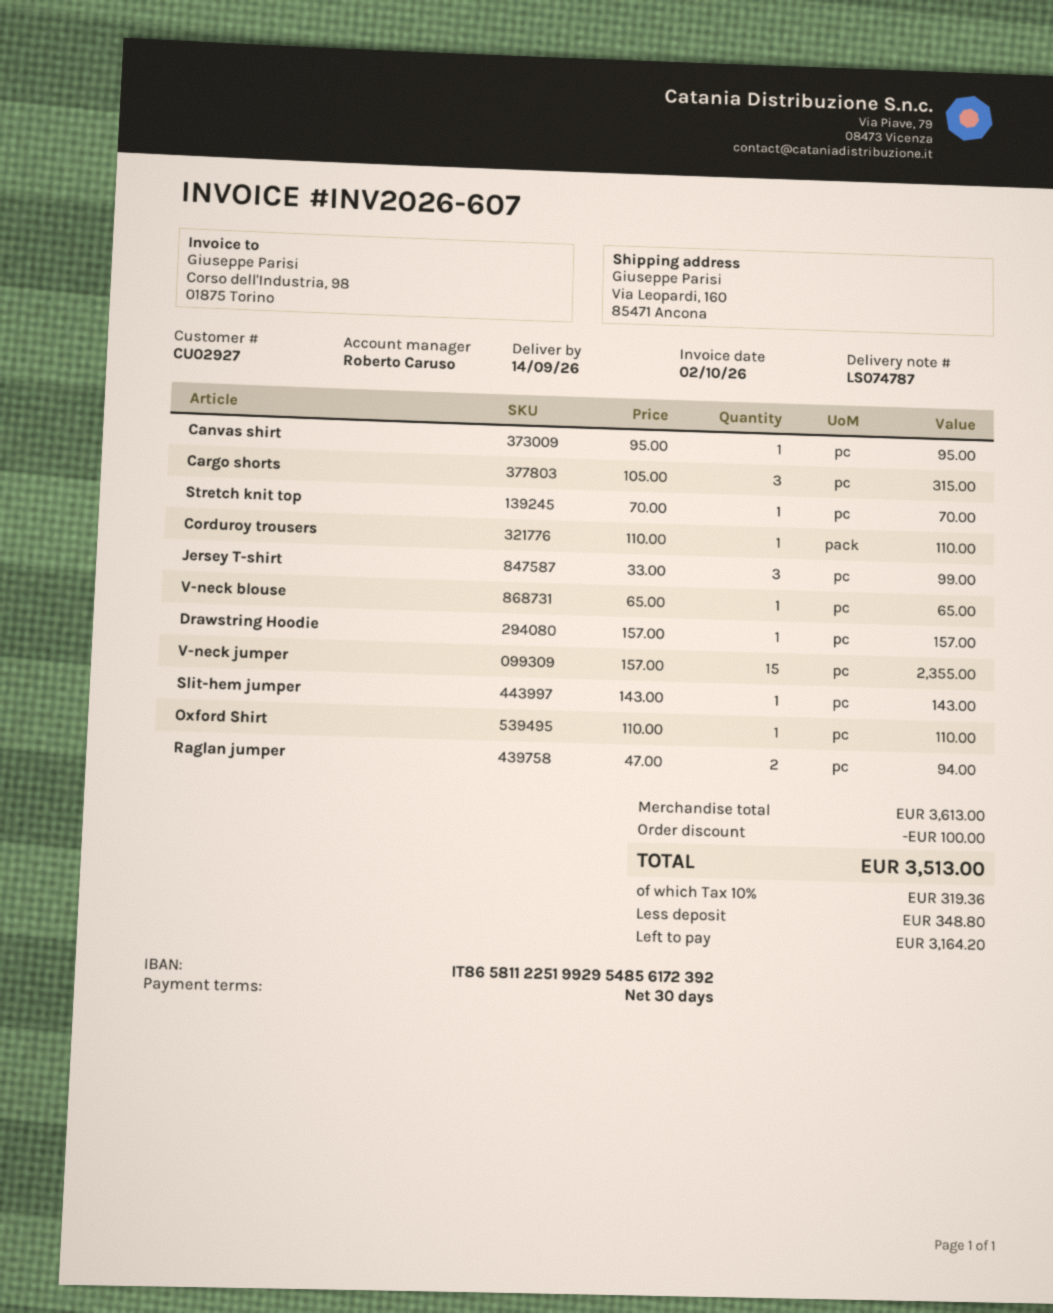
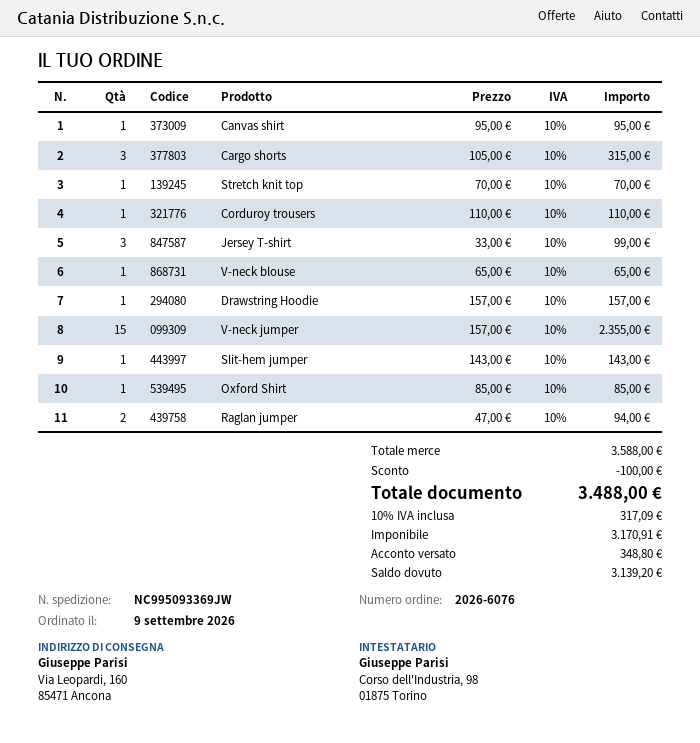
Oxford Shirt: 1 x 110.00 = 110.00 -> 1 x 85.00 = 85.00
subtotal: 3613.00 -> 3588.00
tax: 10% = 319.36 -> 10% = 317.09
total: 3513.00 -> 3488.00
balance: 3164.20 -> 3139.20

